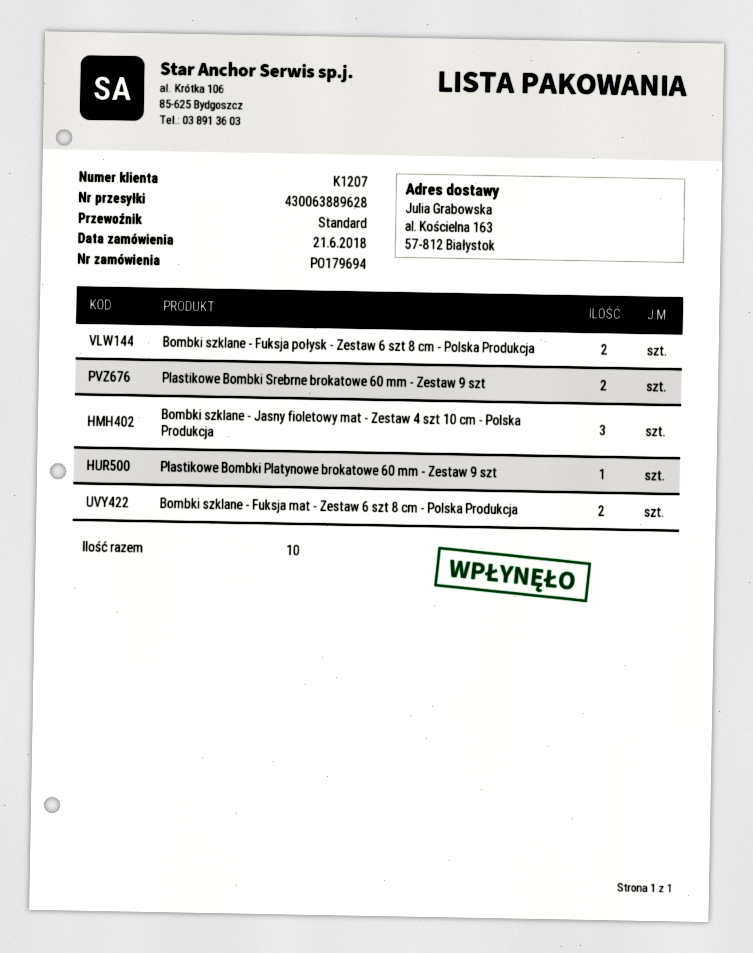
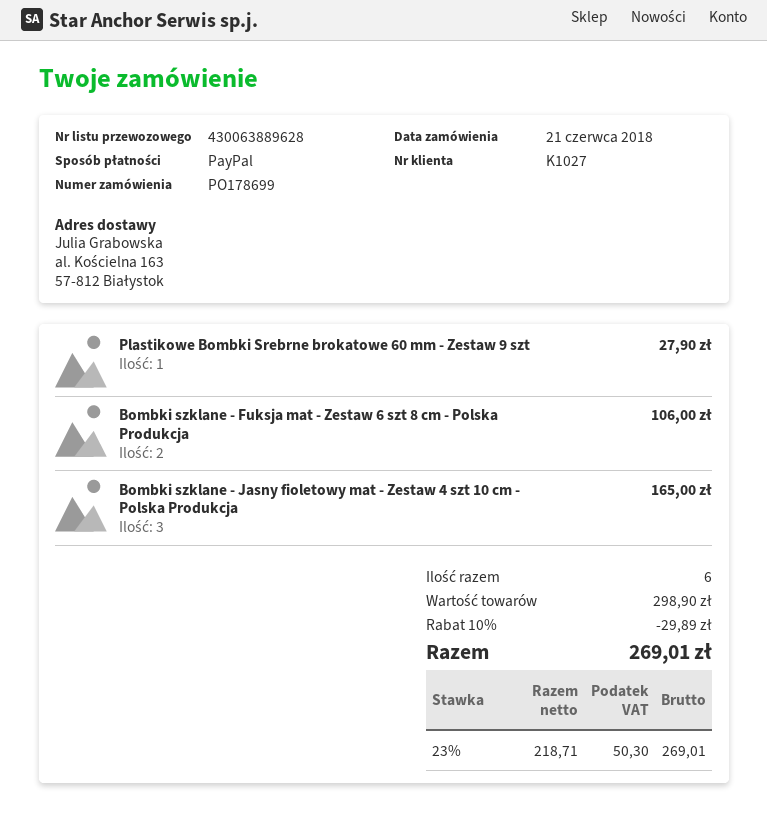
order number: PO179694 -> PO178699
customer number: K1207 -> K1027
Bombki szklane - Fuksja połysk - Zestaw 6 szt 8 cm - Polska Produkcja: 2 -> none
Plastikowe Bombki Srebrne brokatowe 60 mm - Zestaw 9 szt: 2 -> 1
Plastikowe Bombki Platynowe brokatowe 60 mm - Zestaw 9 szt: 1 -> none
total quantity: 10 -> 6

